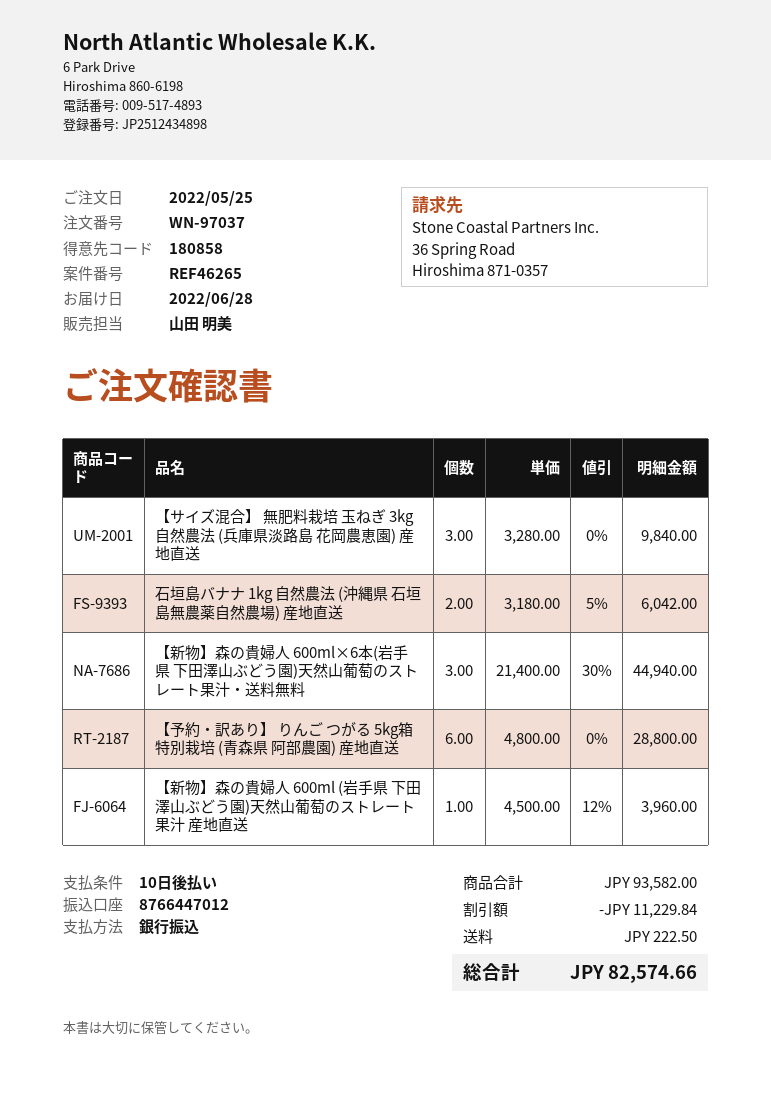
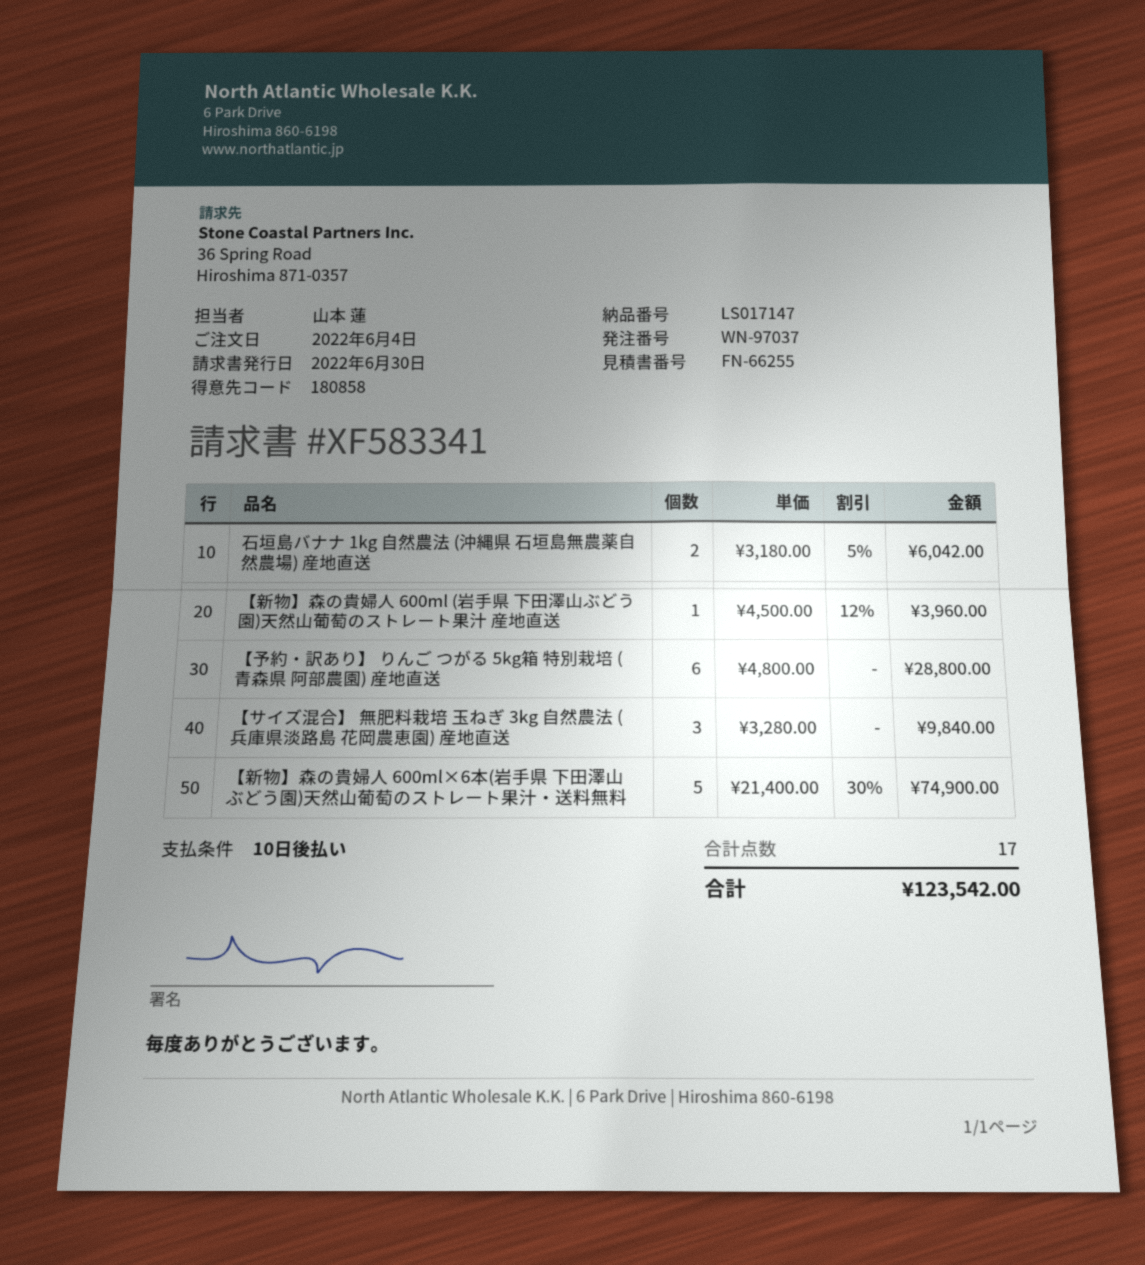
order date: 2022-05-25 -> 2022-06-04
sales rep: 山田 明美 -> 山本 蓮
【新物】森の貴婦人 600ml×6本(岩手県 下田澤山ぶどう園)天然山葡萄のストレート果汁・送料無料: 3 x 21400.00 - 30% = 44940.00 -> 5 x 21400.00 - 30% = 74900.00
discount: 11229.84 -> none
shipping: 222.50 -> none
total: 82574.66 -> 123542.00

